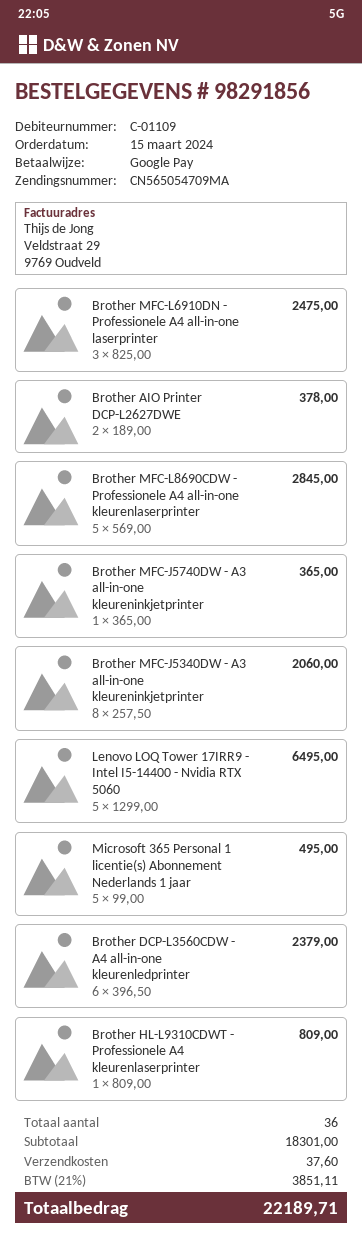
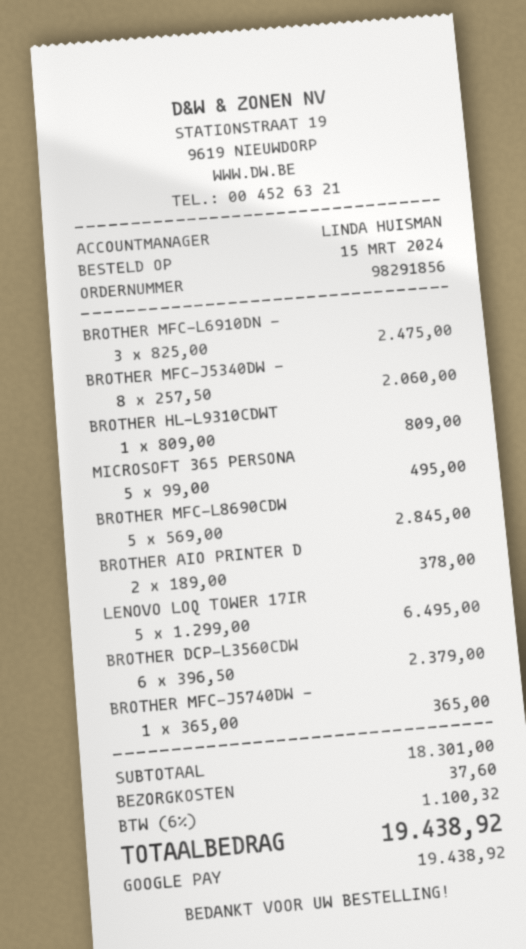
tax: 21% = 3851.11 -> 6% = 1100.32
total: 22189.71 -> 19438.92

